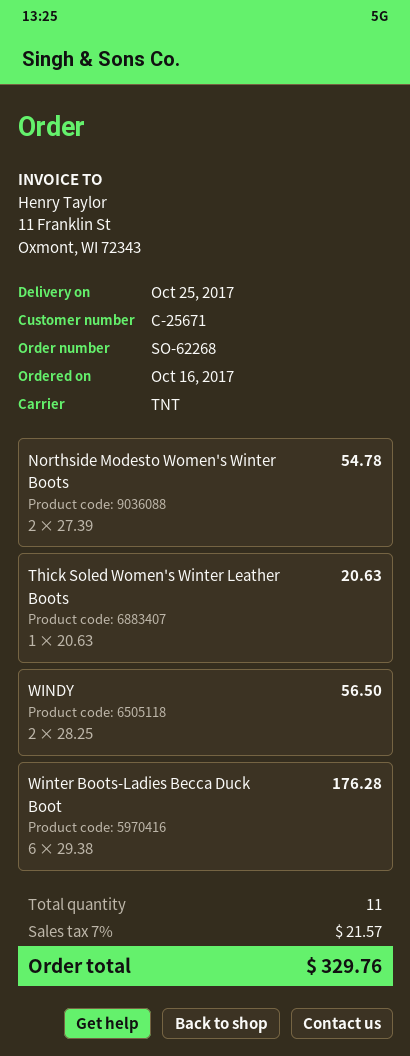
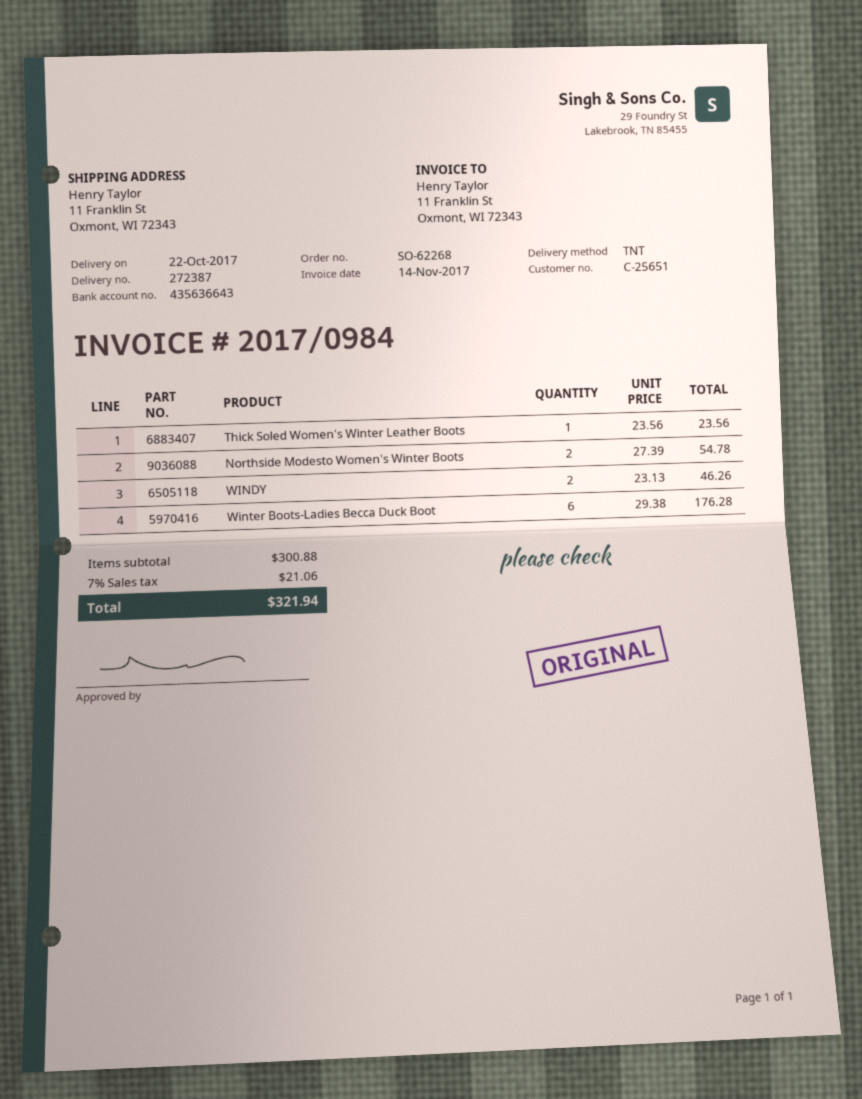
delivery date: 2017-10-25 -> 2017-10-22
customer number: C-25671 -> C-25651
Thick Soled Women's Winter Leather Boots: 1 x 20.63 = 20.63 -> 1 x 23.56 = 23.56
WINDY: 2 x 28.25 = 56.50 -> 2 x 23.13 = 46.26
tax: 7% = 21.57 -> 7% = 21.06
total: 329.76 -> 321.94

